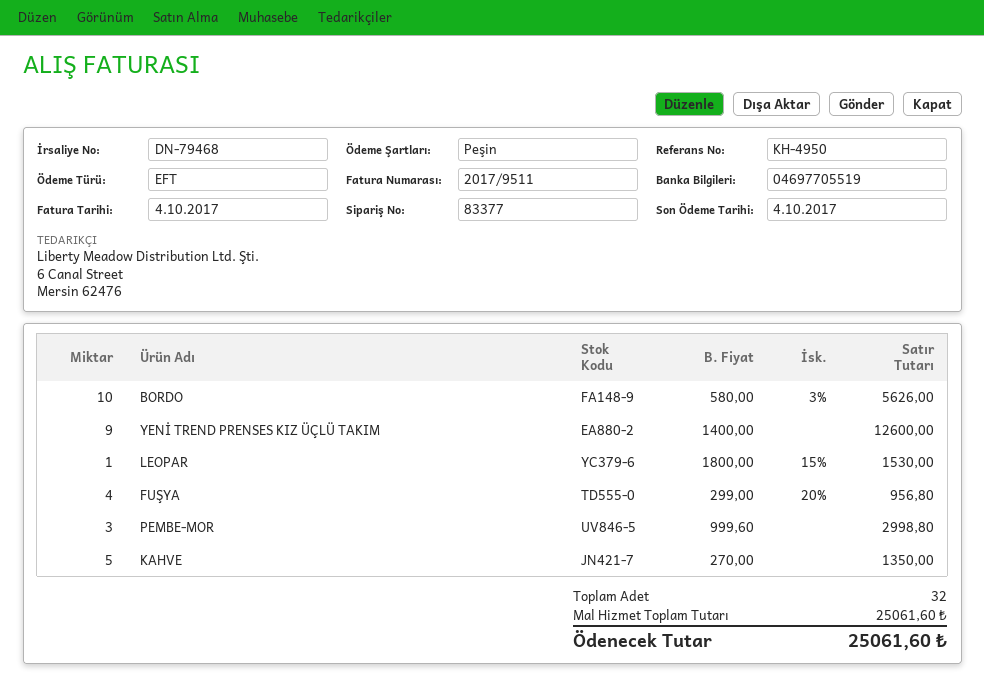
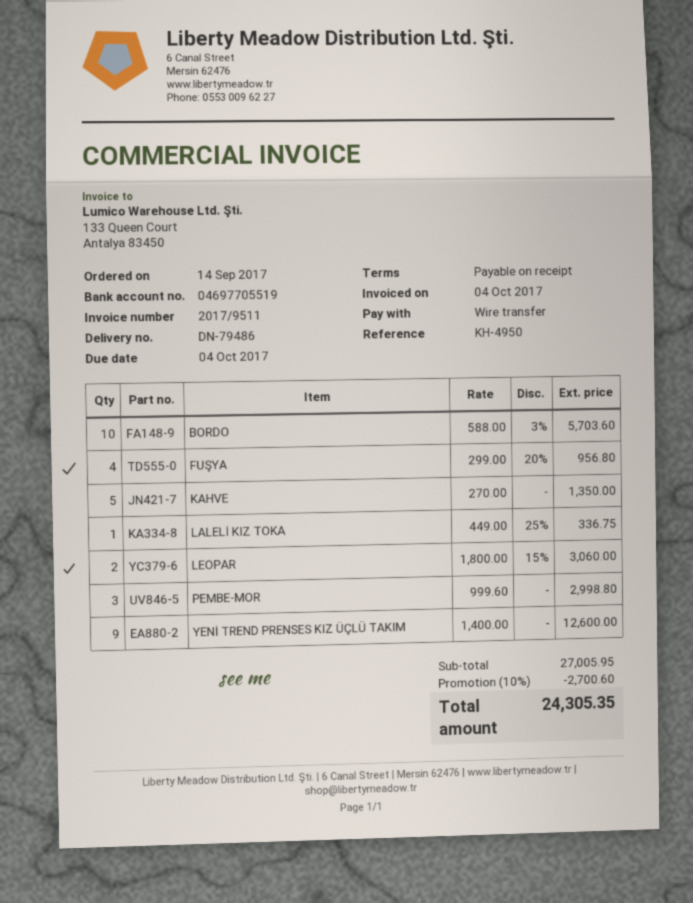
delivery note number: DN-79468 -> DN-79486
BORDO: 10 x 580.00 - 3% = 5626.00 -> 10 x 588.00 - 3% = 5703.60
LEOPAR: 1 x 1800.00 - 15% = 1530.00 -> 2 x 1800.00 - 15% = 3060.00
LALELİ KIZ TOKA: none -> 1 x 449.00 - 25% = 336.75
subtotal: 25061.60 -> 27005.95
discount: none -> 10% = 2700.60
total: 25061.60 -> 24305.35

